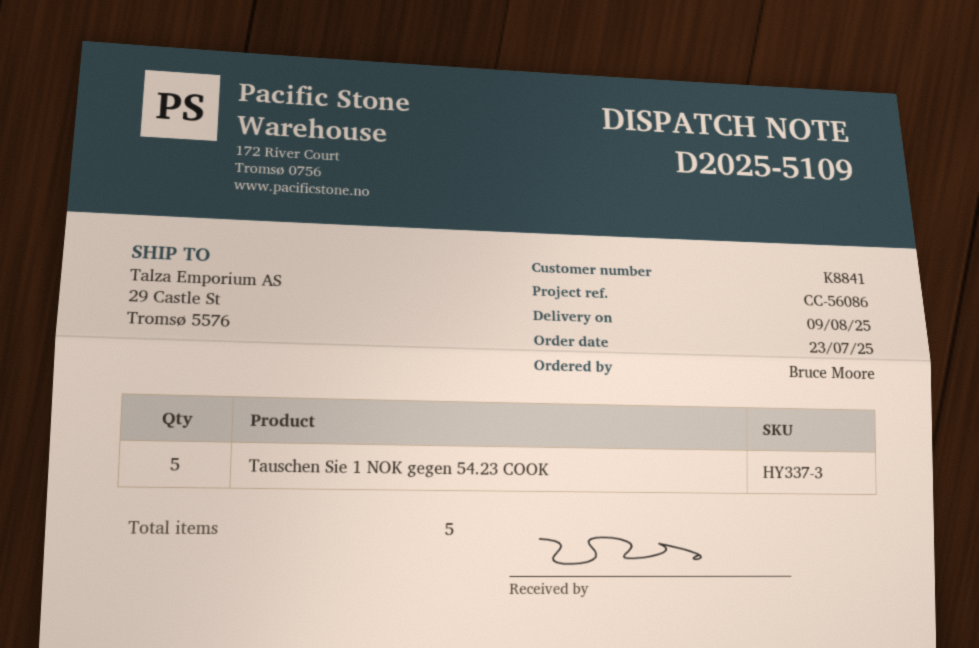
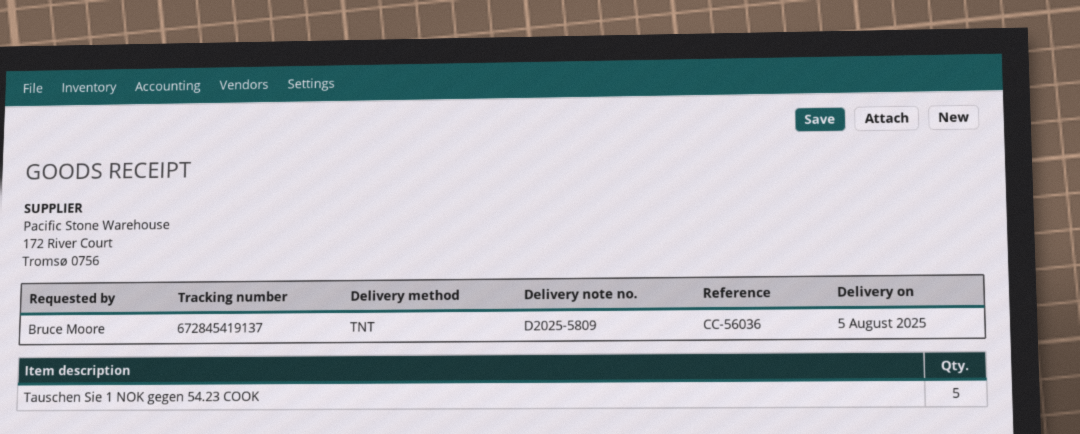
delivery note number: D2025-5109 -> D2025-5809
delivery date: 2025-08-09 -> 2025-08-05
reference: CC-56086 -> CC-56036

